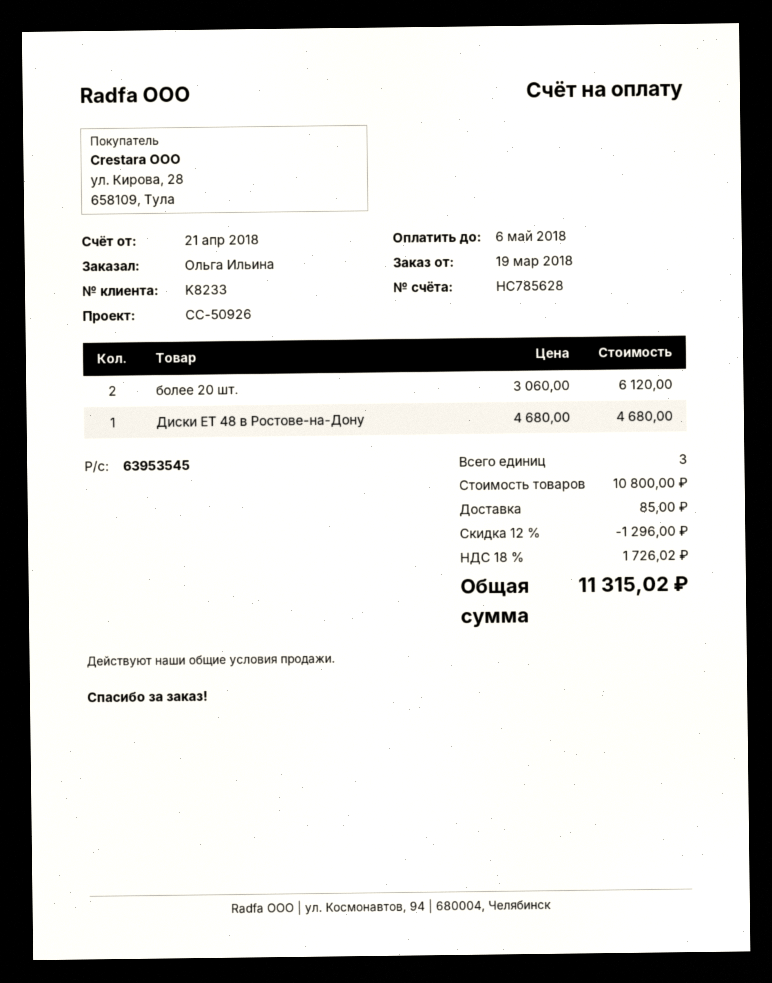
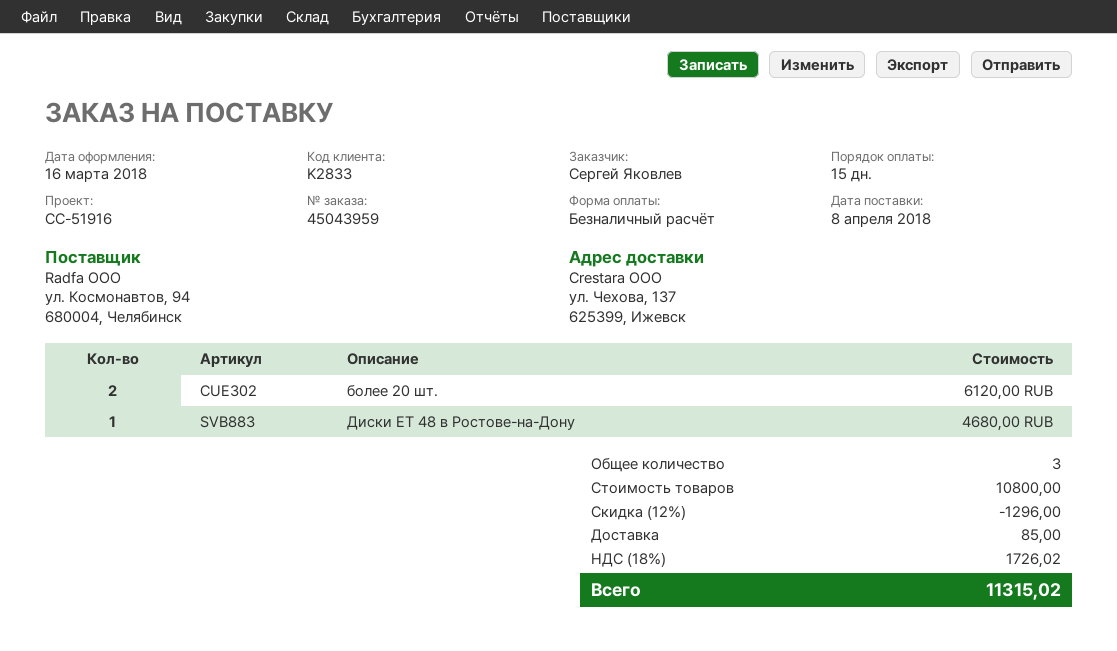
order date: 2018-03-19 -> 2018-03-16
customer number: K8233 -> K2833
reference: CC-50926 -> CC-51916
ordered by: Ольга Ильина -> Сергей Яковлев

